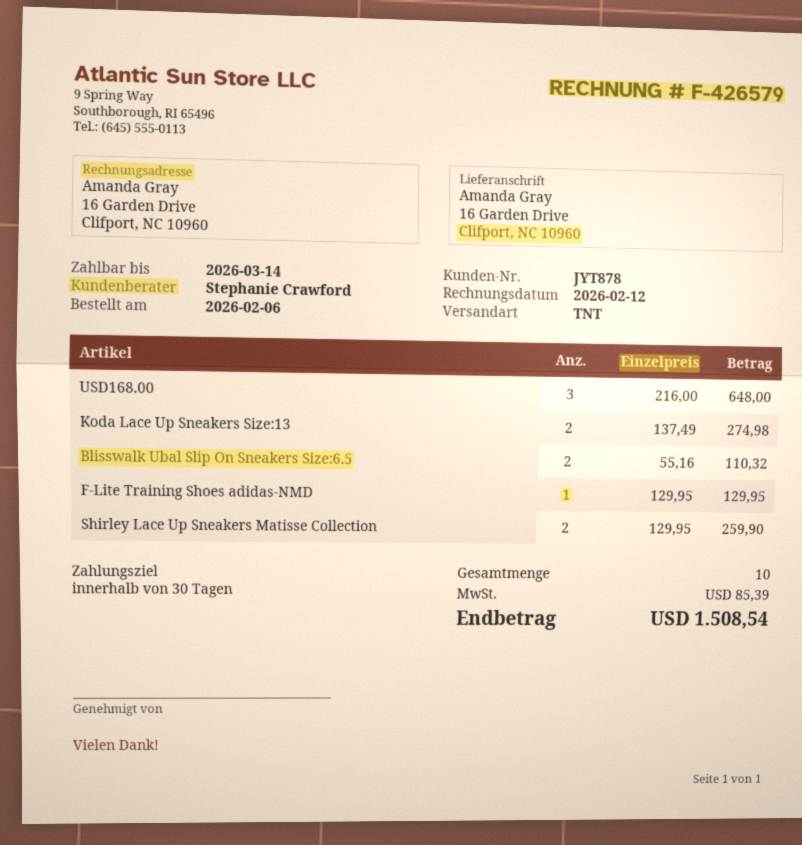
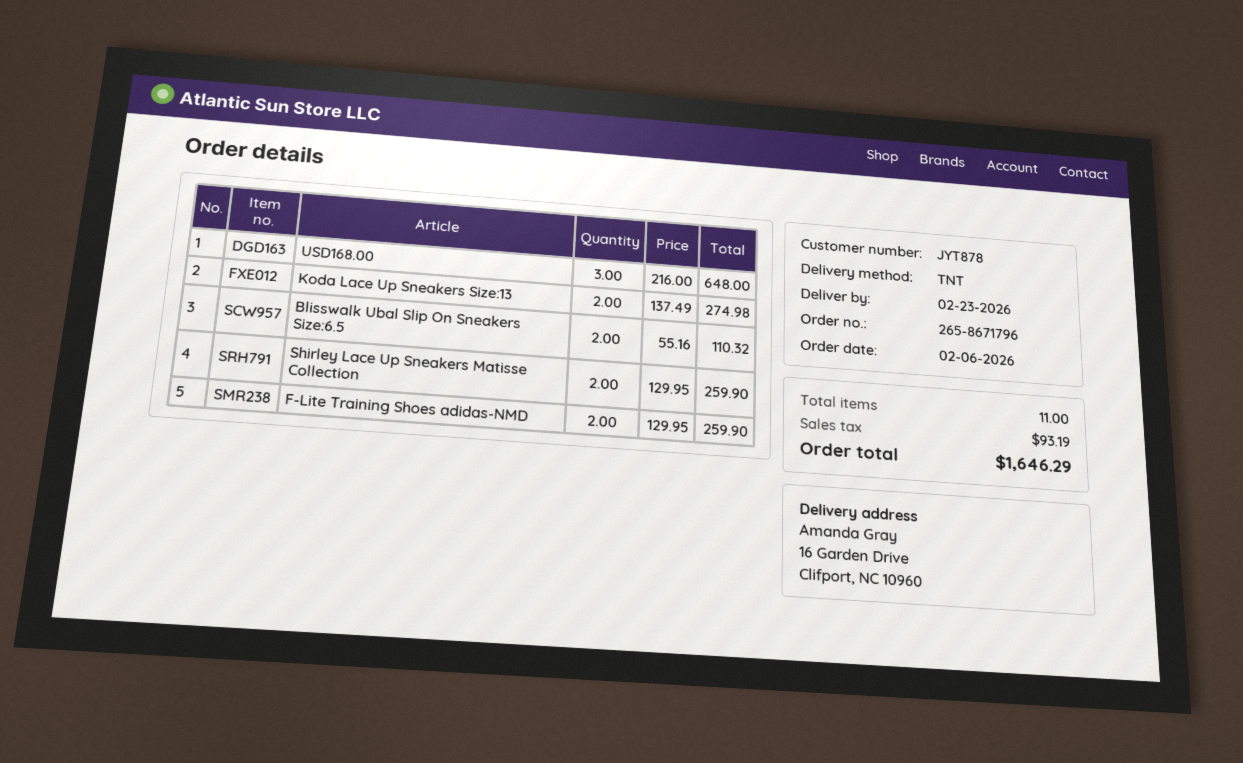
F-Lite Training Shoes adidas-NMD: 1 x 129.95 = 129.95 -> 2 x 129.95 = 259.90
total quantity: 10 -> 11
tax: 85.39 -> 93.19
total: 1508.54 -> 1646.29

